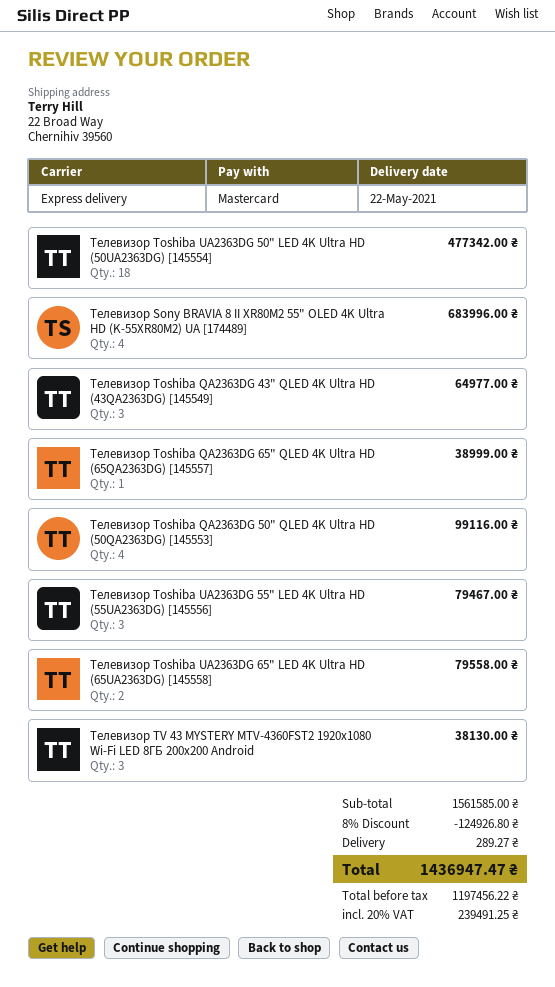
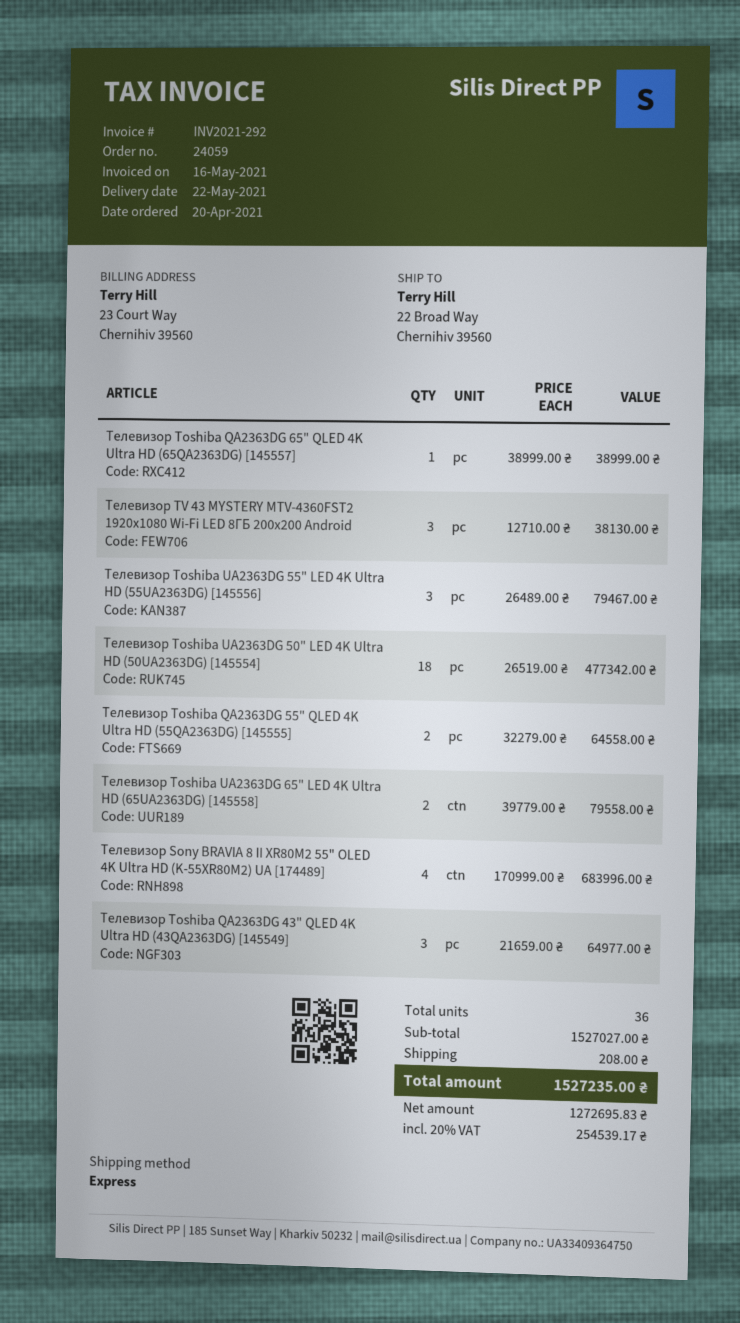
Телевизор Toshiba QA2363DG 50" QLED 4K Ultra HD (50QA2363DG) [145553]: 4 for 99116.00 -> none
Телевизор Toshiba QA2363DG 55" QLED 4K Ultra HD (55QA2363DG) [145555]: none -> 2 for 64558.00
subtotal: 1561585.00 -> 1527027.00
discount: 8% = 124926.80 -> none
shipping: 289.27 -> 208.00
net: 1197456.22 -> 1272695.83
tax: 20% = 239491.25 -> 20% = 254539.17
total: 1436947.47 -> 1527235.00

